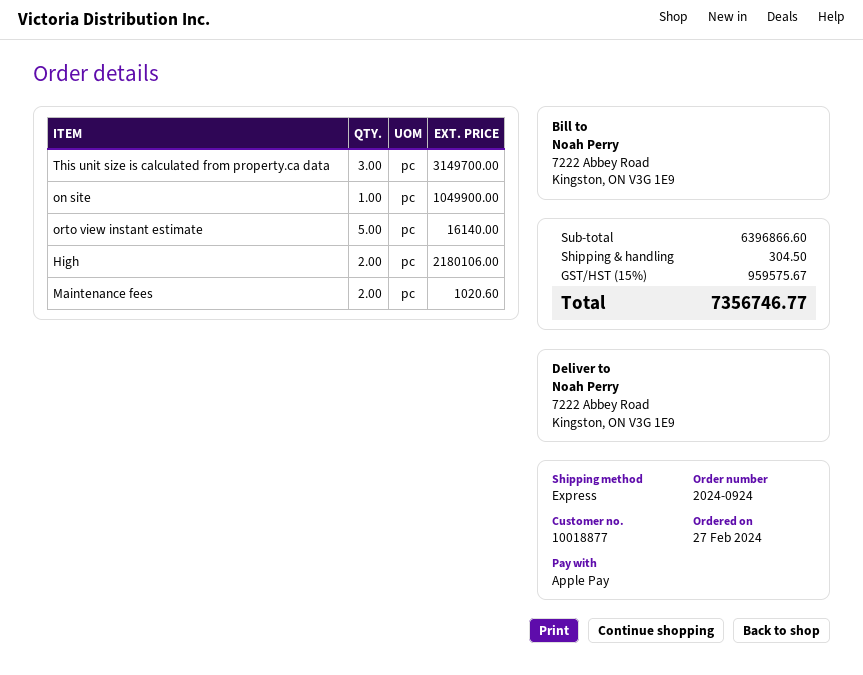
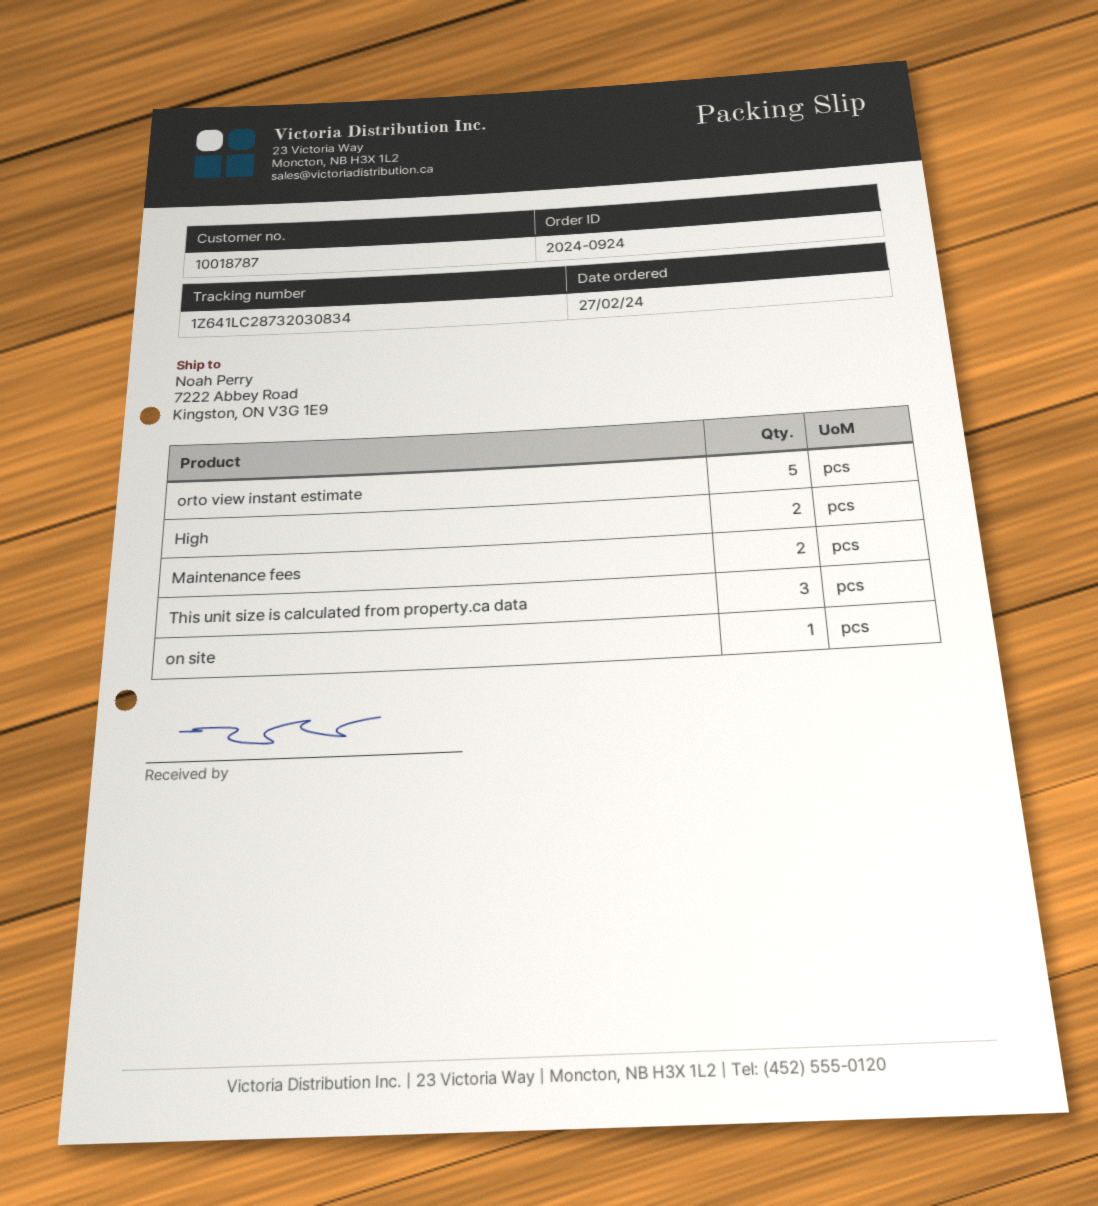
customer number: 10018877 -> 10018787

